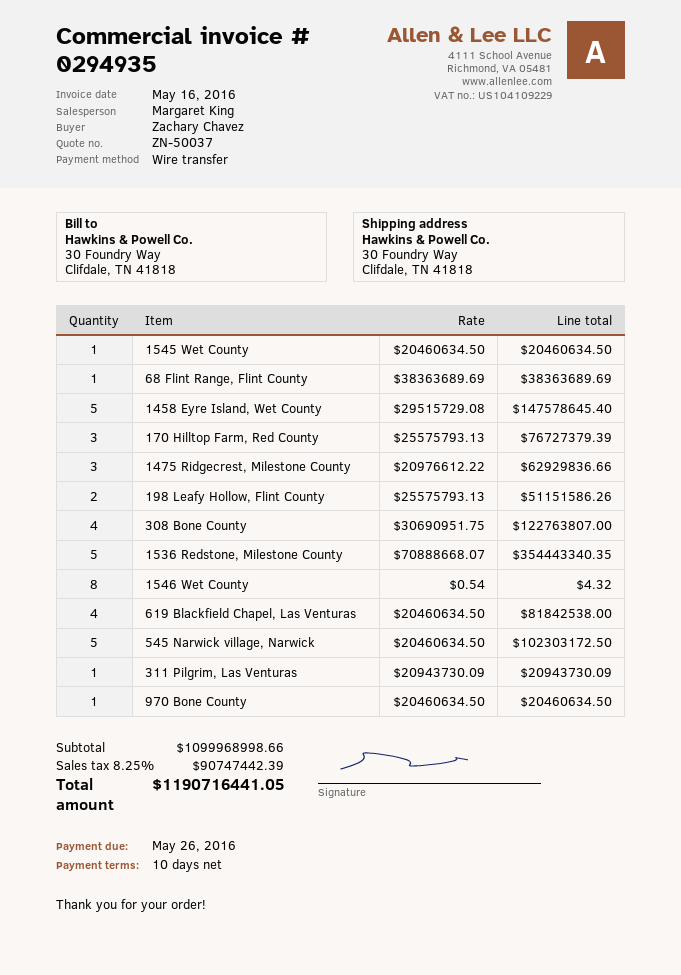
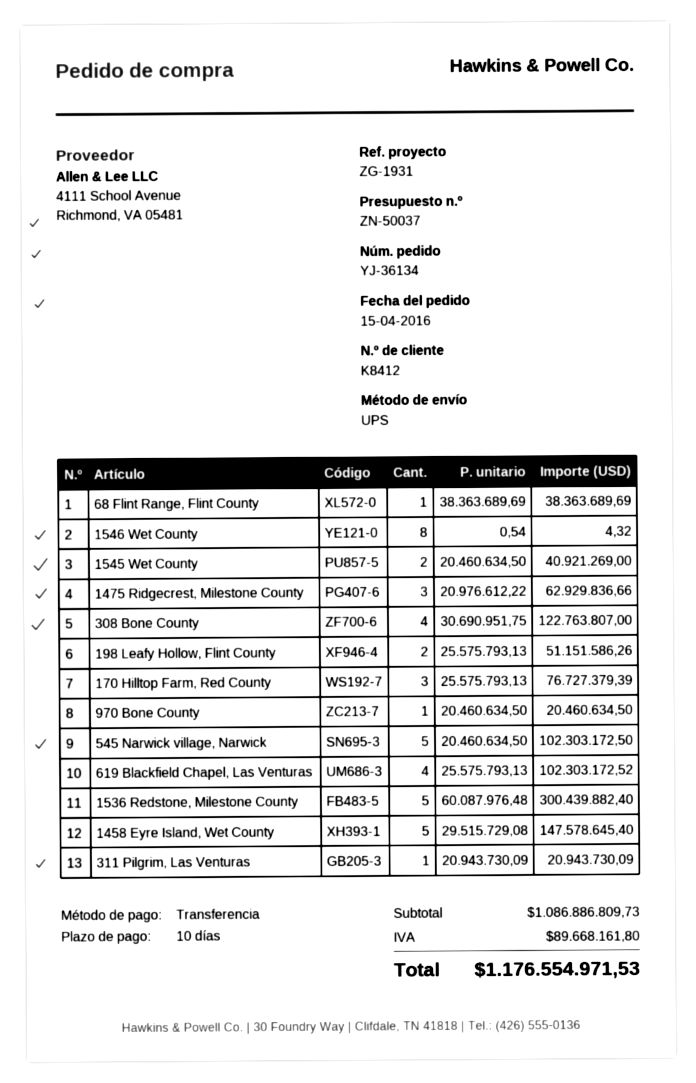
1545 Wet County: 1 x 20460634.50 = 20460634.50 -> 2 x 20460634.50 = 40921269.00
1536 Redstone, Milestone County: 5 x 70888668.07 = 354443340.35 -> 5 x 60087976.48 = 300439882.40
619 Blackfield Chapel, Las Venturas: 4 x 20460634.50 = 81842538.00 -> 4 x 25575793.13 = 102303172.52
subtotal: 1099968998.66 -> 1086886809.73
tax: 90747442.39 -> 89668161.80
total: 1190716441.05 -> 1176554971.53

